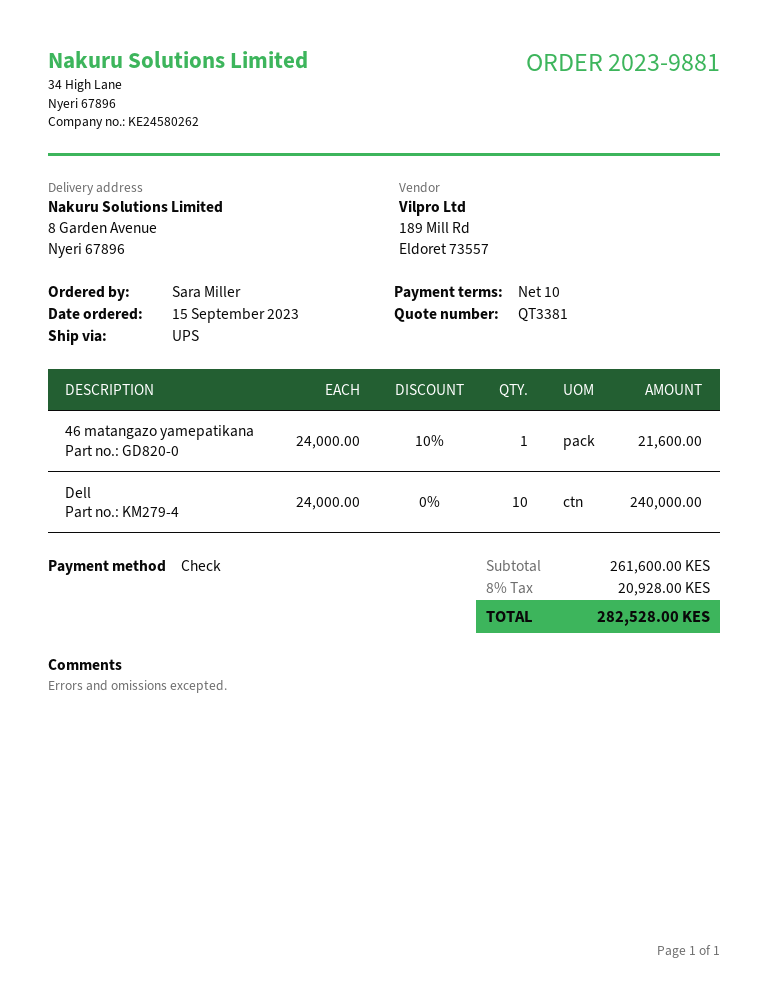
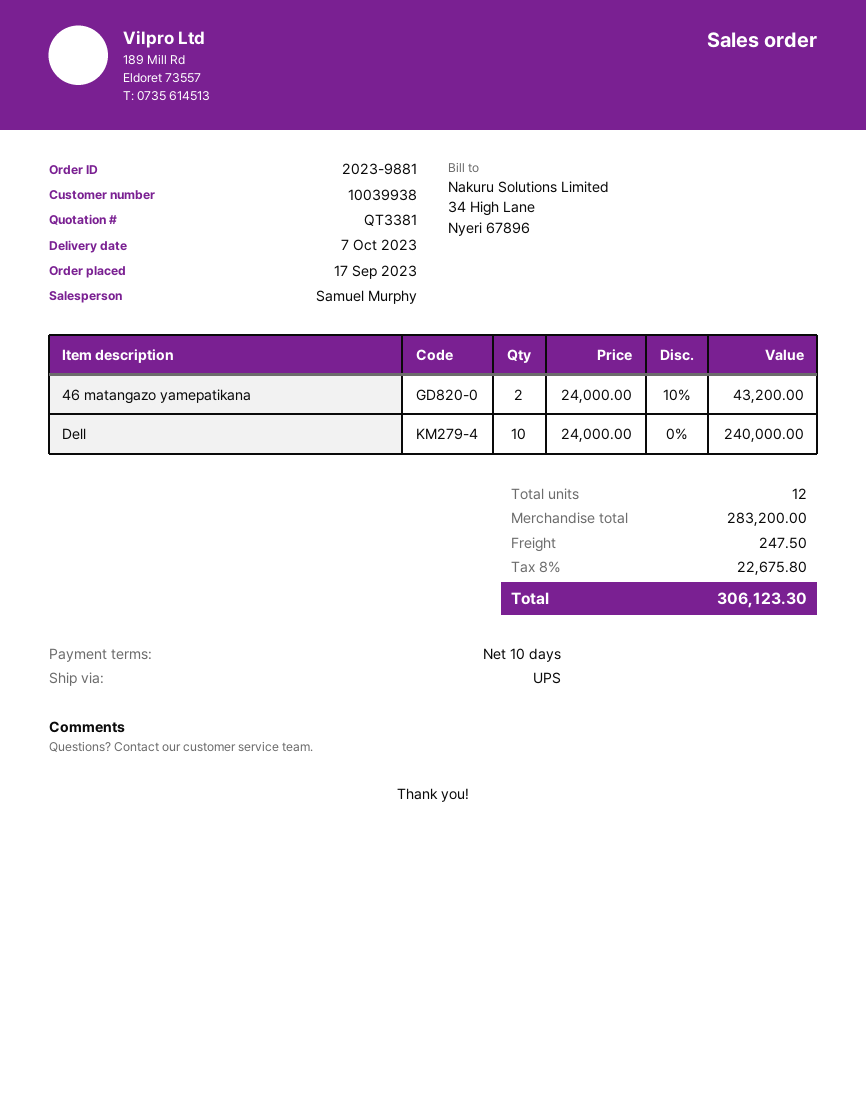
order date: 2023-09-15 -> 2023-09-17
46 matangazo yamepatikana: 1 x 24000.00 - 10% = 21600.00 -> 2 x 24000.00 - 10% = 43200.00
subtotal: 261600.00 -> 283200.00
shipping: none -> 247.50
tax: 8% = 20928.00 -> 8% = 22675.80
total: 282528.00 -> 306123.30

